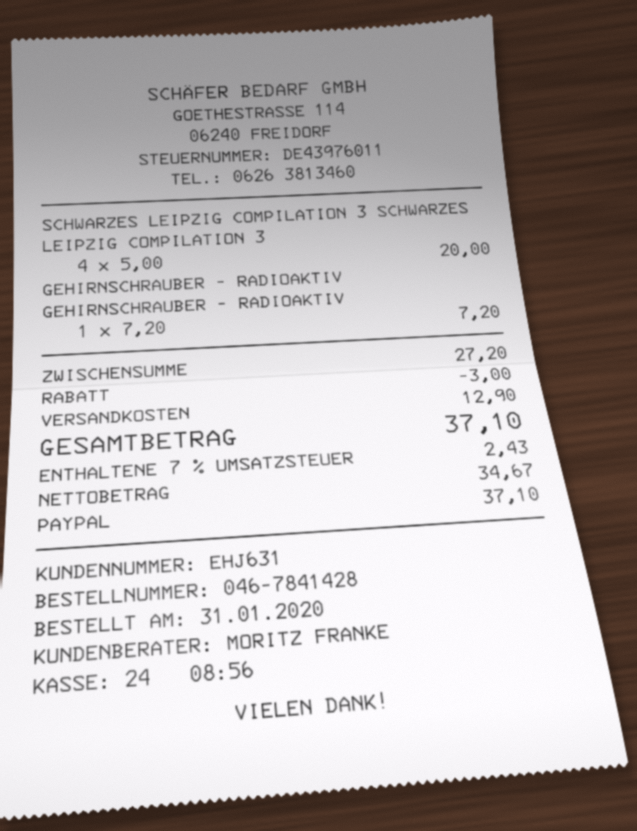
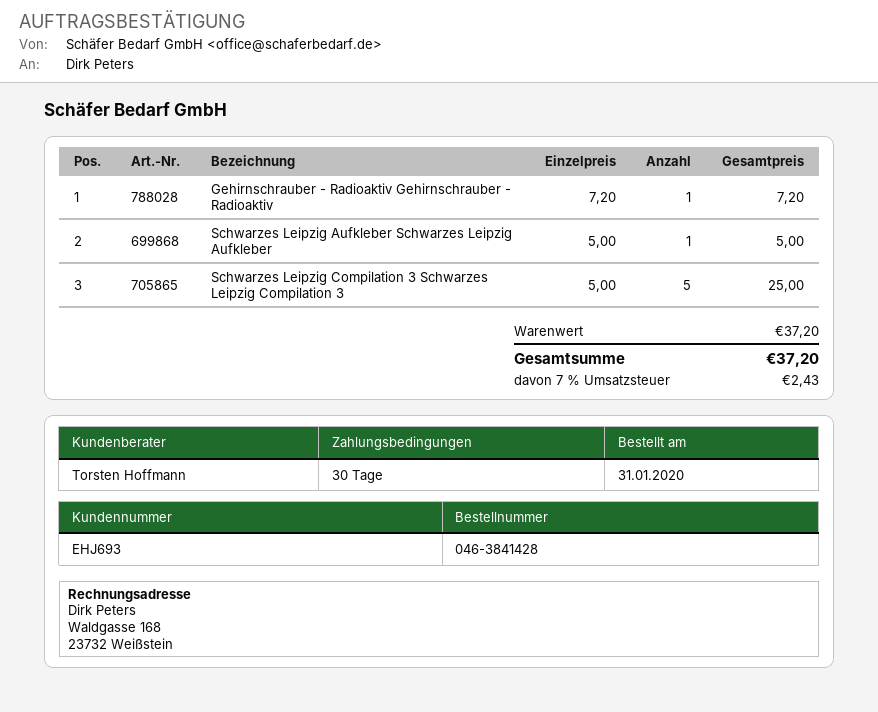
order number: 046-7841428 -> 046-3841428
customer number: EHJ631 -> EHJ693
sales rep: MORITZ FRANKE -> Torsten Hoffmann
SCHWARZES LEIPZIG COMPILATION 3 SCHWARZES LEIPZIG COMPILATION 3: 4 x 5.00 = 20.00 -> 5 x 5.00 = 25.00
Schwarzes Leipzig Aufkleber Schwarzes Leipzig Aufkleber: none -> 1 x 5.00 = 5.00
subtotal: 27.20 -> 37.20
discount: 3.00 -> none
shipping: 12.90 -> none
total: 37.10 -> 37.20

